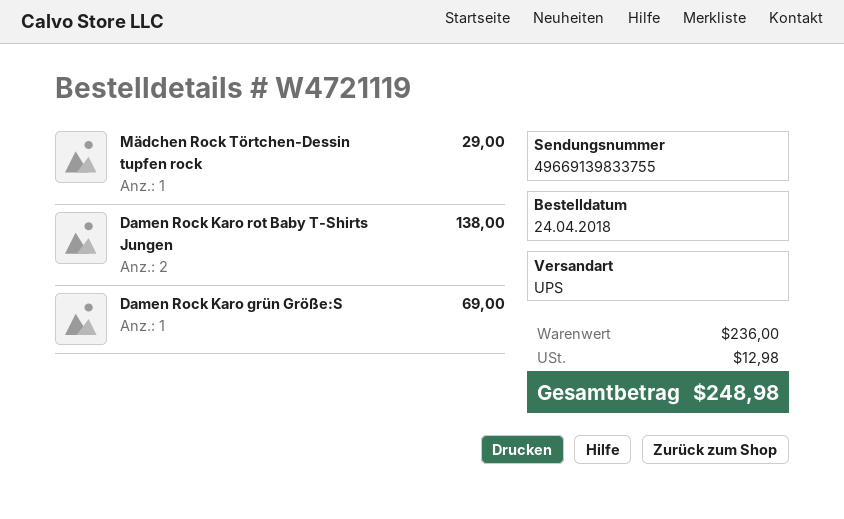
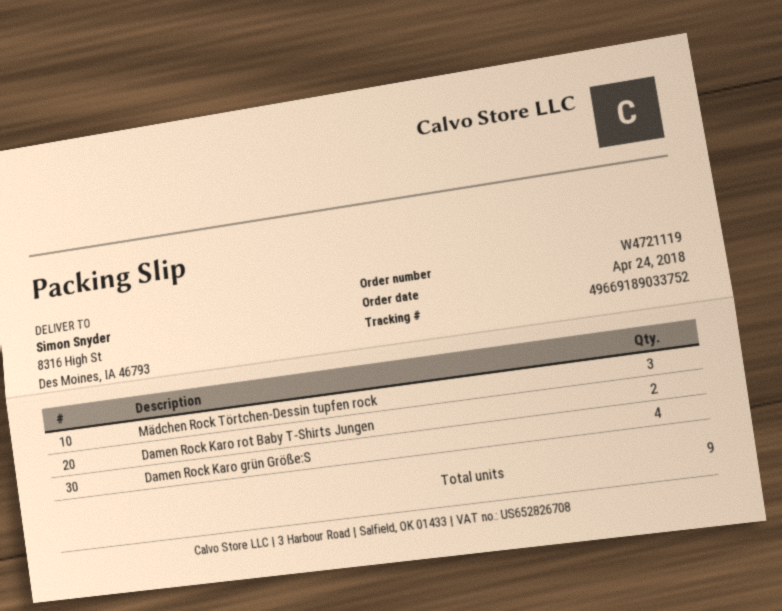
tracking number: 49669139833755 -> 49669189033752
Mädchen Rock Törtchen-Dessin tupfen rock: 1 -> 3
Damen Rock Karo grün Größe:S: 1 -> 4

